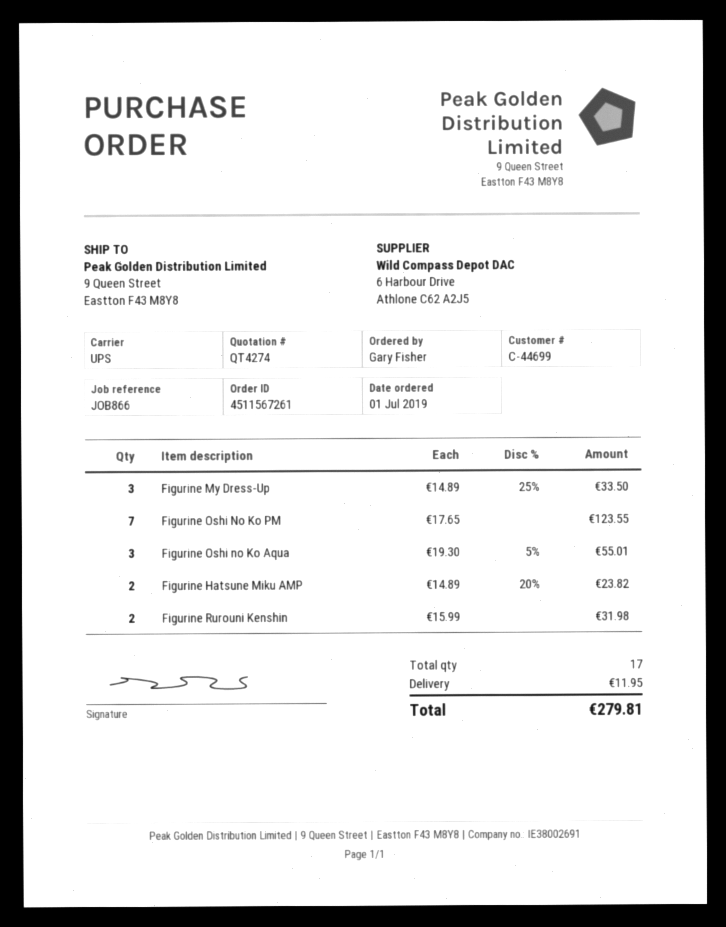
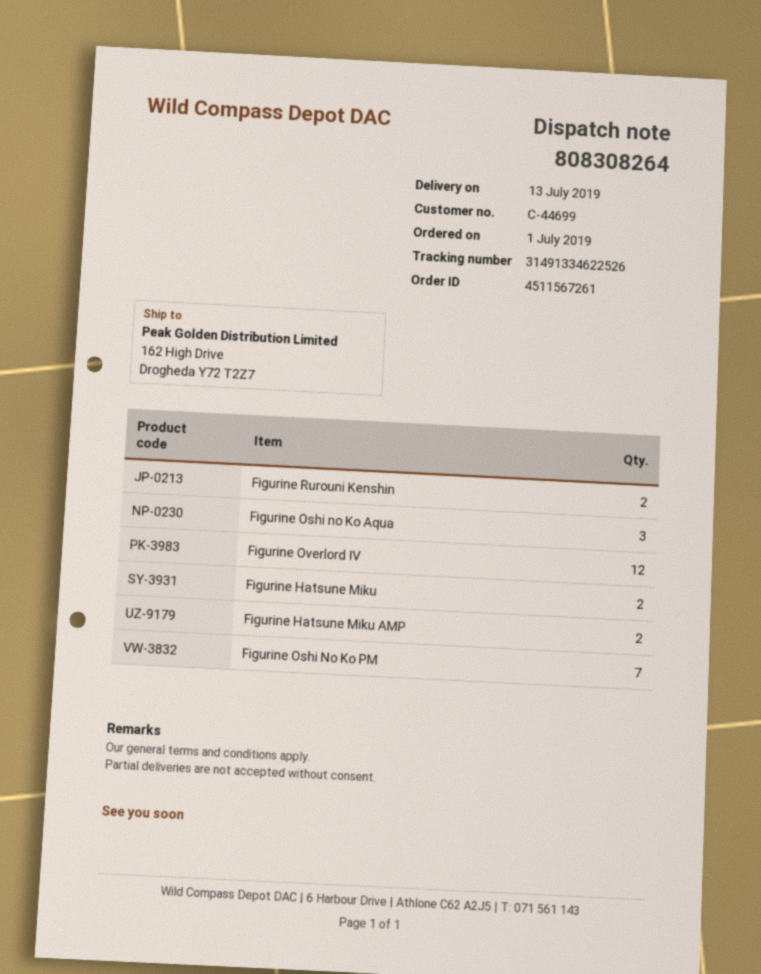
ship to: 9 Queen Street, Eastton F43 M8Y8 -> 162 High Drive, Drogheda Y72 T2Z7
Figurine My Dress-Up: 3 -> none
Figurine Overlord IV: none -> 12
Figurine Hatsune Miku: none -> 2

